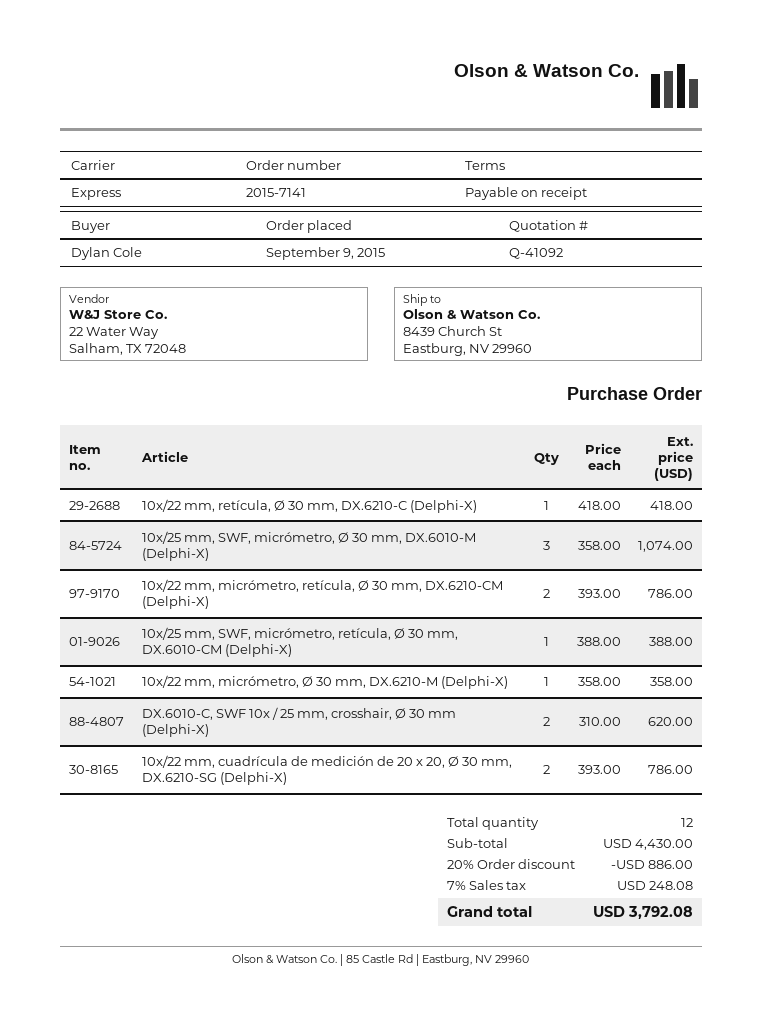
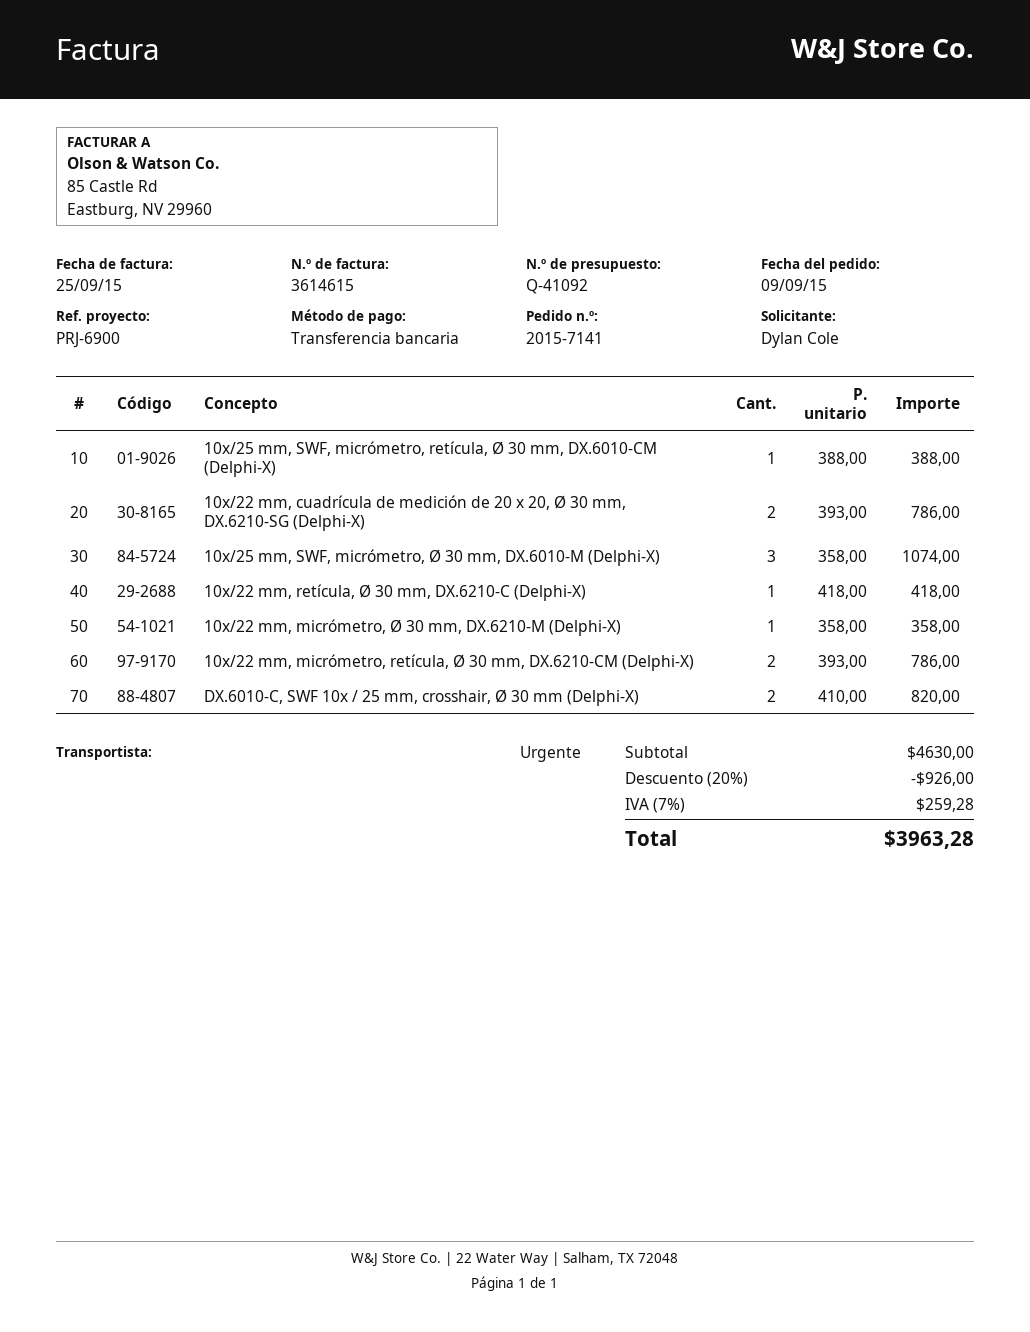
DX.6010-C, SWF 10x / 25 mm, crosshair, Ø 30 mm (Delphi-X): 2 x 310.00 = 620.00 -> 2 x 410.00 = 820.00
subtotal: 4430.00 -> 4630.00
discount: 20% = 886.00 -> 20% = 926.00
tax: 7% = 248.08 -> 7% = 259.28
total: 3792.08 -> 3963.28

